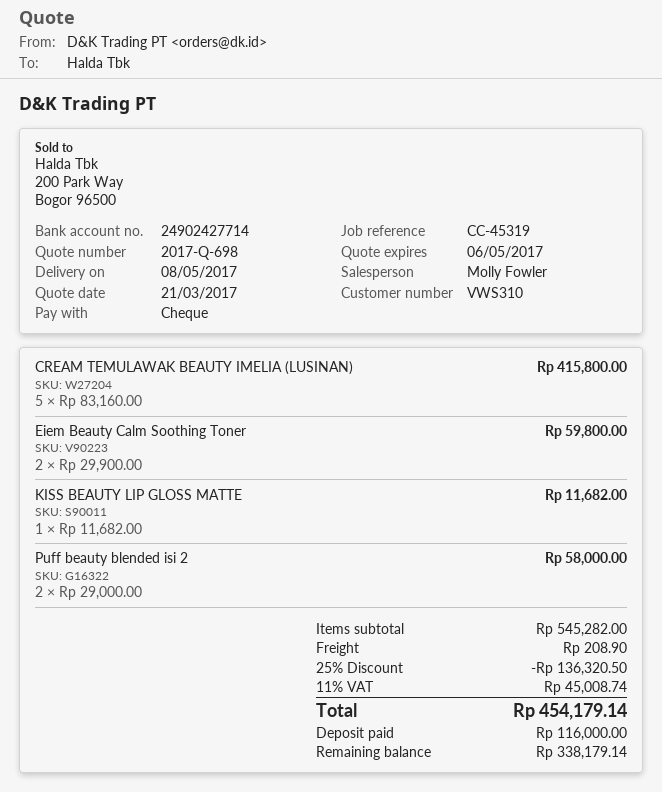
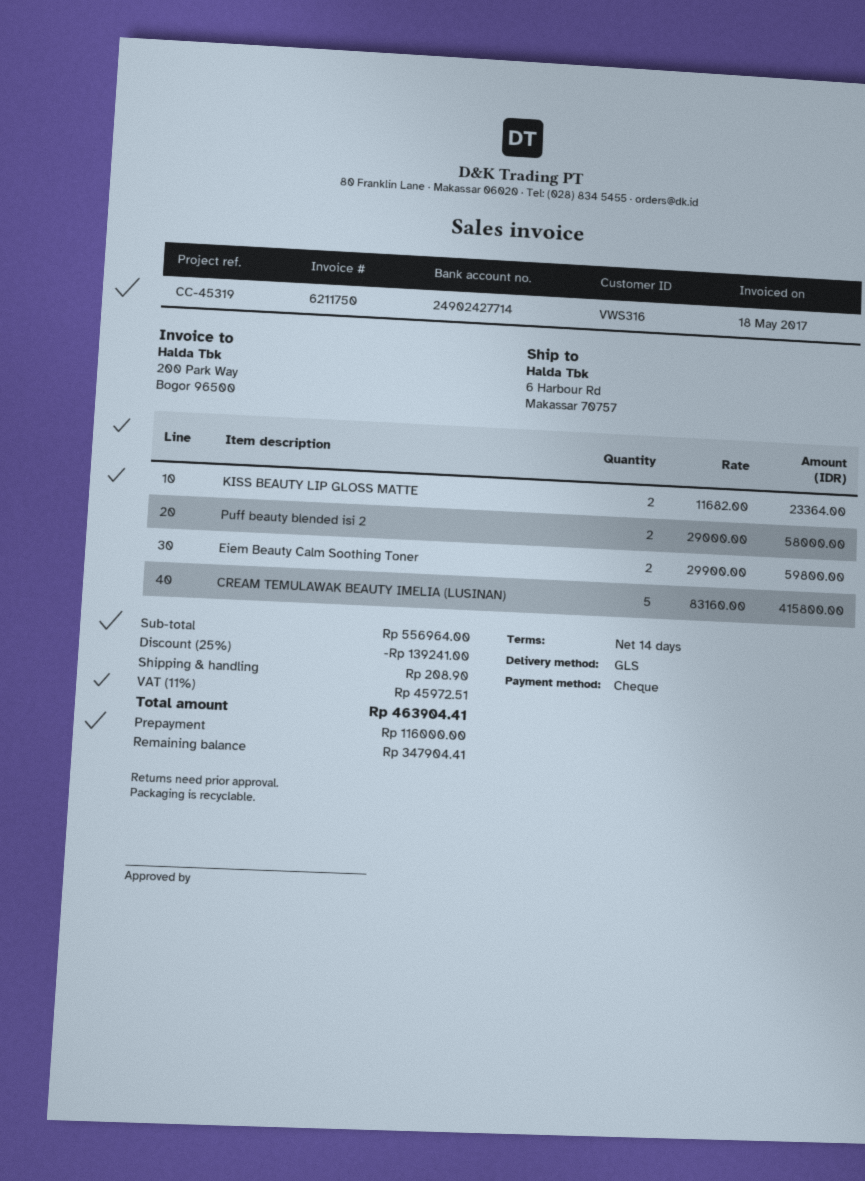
customer number: VWS310 -> VWS316
KISS BEAUTY LIP GLOSS MATTE: 1 x 11682.00 = 11682.00 -> 2 x 11682.00 = 23364.00
subtotal: 545282.00 -> 556964.00
discount: 25% = 136320.50 -> 25% = 139241.00
tax: 11% = 45008.74 -> 11% = 45972.51
total: 454179.14 -> 463904.41
balance: 338179.14 -> 347904.41

